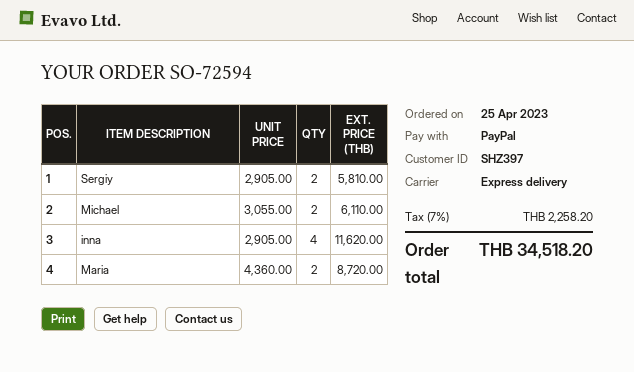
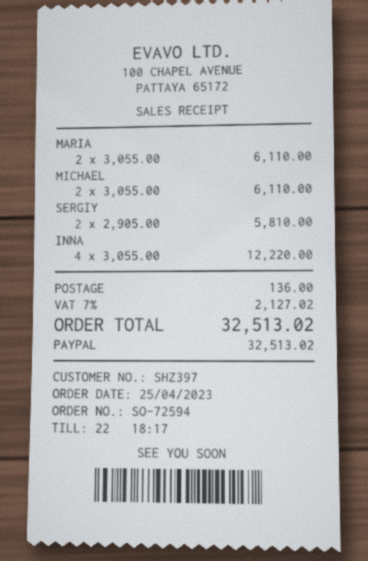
inna: 4 x 2905.00 = 11620.00 -> 4 x 3055.00 = 12220.00
Maria: 2 x 4360.00 = 8720.00 -> 2 x 3055.00 = 6110.00
shipping: none -> 136.00
tax: 7% = 2258.20 -> 7% = 2127.02
total: 34518.20 -> 32513.02

